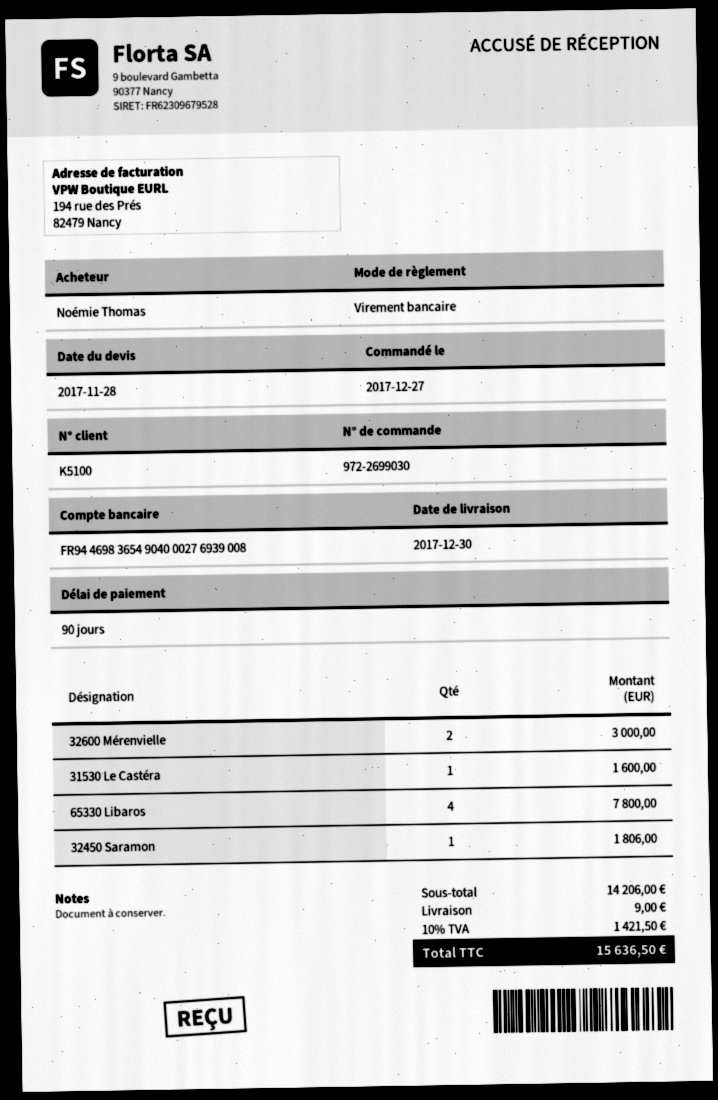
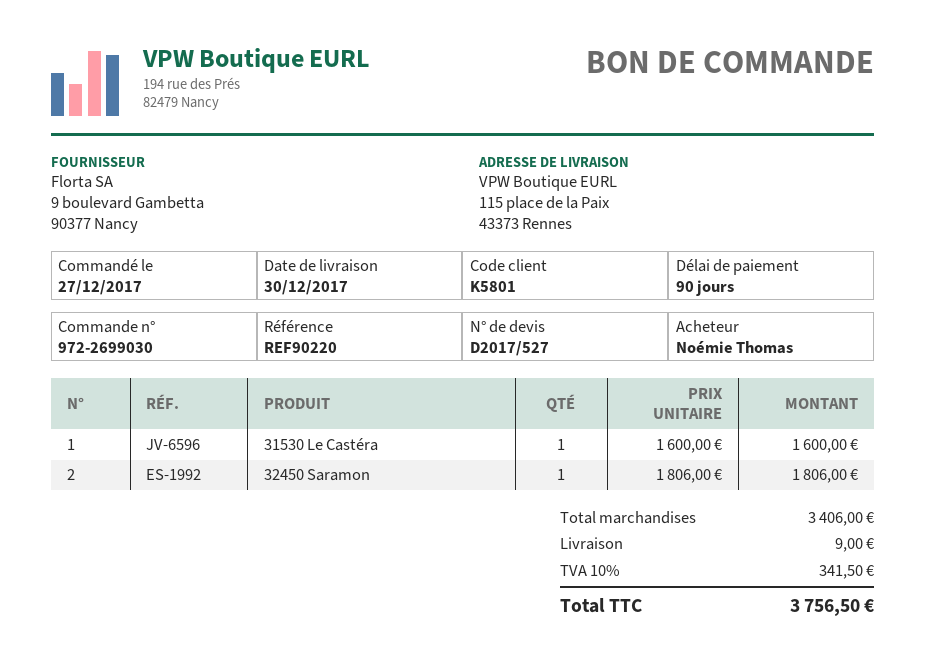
customer number: K5100 -> K5801
32600 Mérenvielle: 2 for 3000.00 -> none
65330 Libaros: 4 for 7800.00 -> none
subtotal: 14206.00 -> 3406.00
tax: 10% = 1421.50 -> 10% = 341.50
total: 15636.50 -> 3756.50

